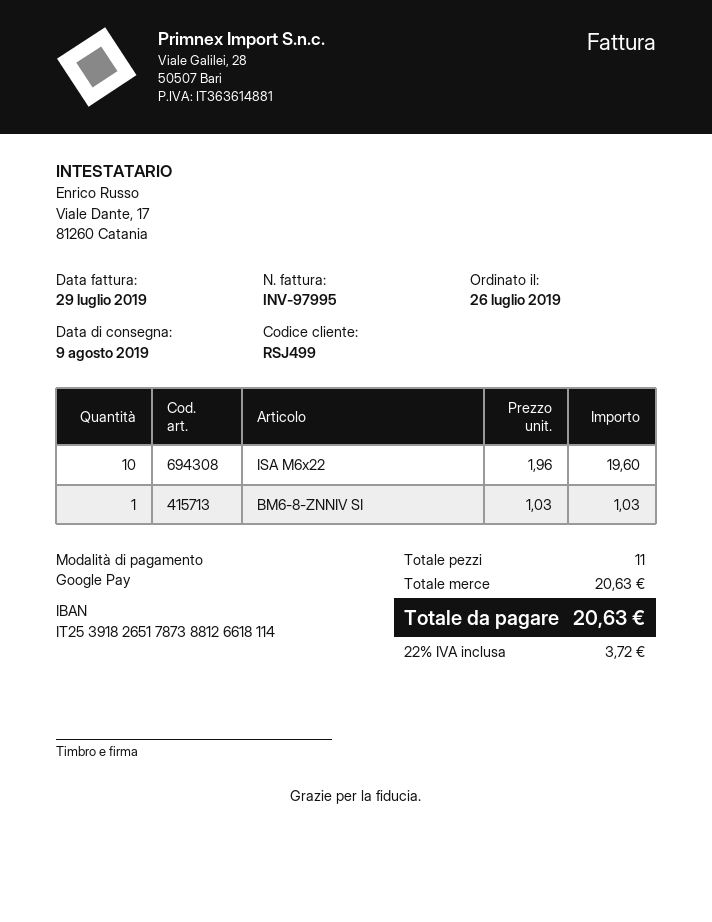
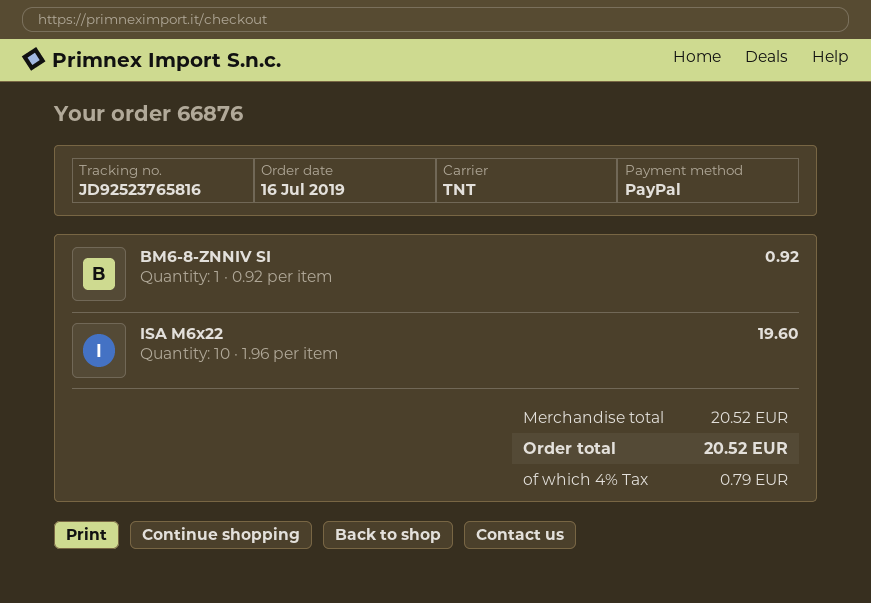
order date: 2019-07-26 -> 2019-07-16
payment method: Google Pay -> PayPal
BM6-8-ZNNIV SI: 1 x 1.03 = 1.03 -> 1 x 0.92 = 0.92
subtotal: 20.63 -> 20.52
tax: 22% = 3.72 -> 4% = 0.79
total: 20.63 -> 20.52

